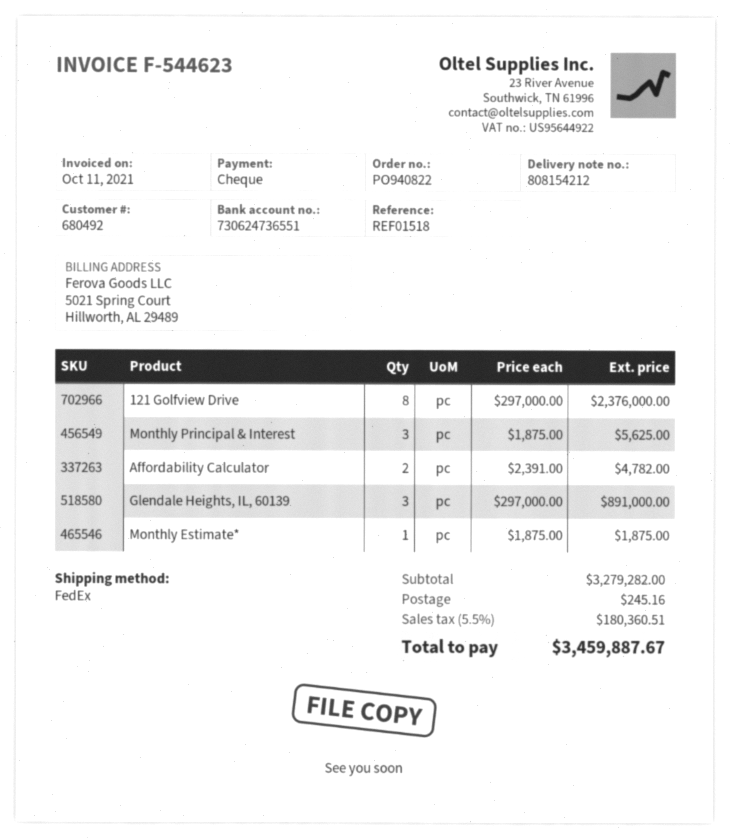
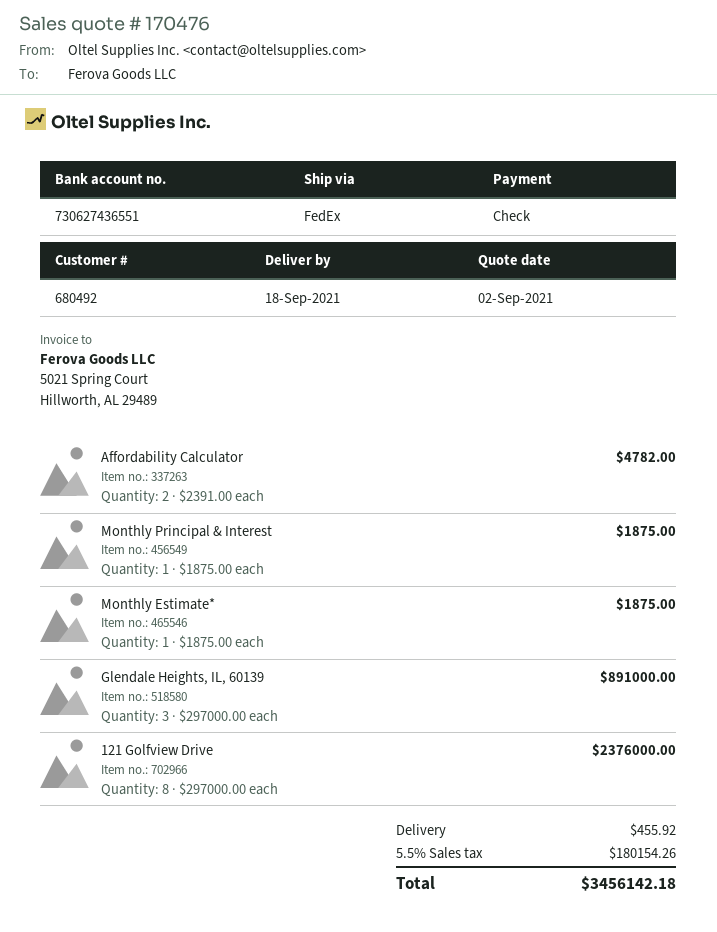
bank account: 730624736551 -> 730627436551
Monthly Principal & Interest: 3 x 1875.00 = 5625.00 -> 1 x 1875.00 = 1875.00
shipping: 245.16 -> 455.92
tax: 5.5% = 180360.51 -> 5.5% = 180154.26
total: 3459887.67 -> 3456142.18

